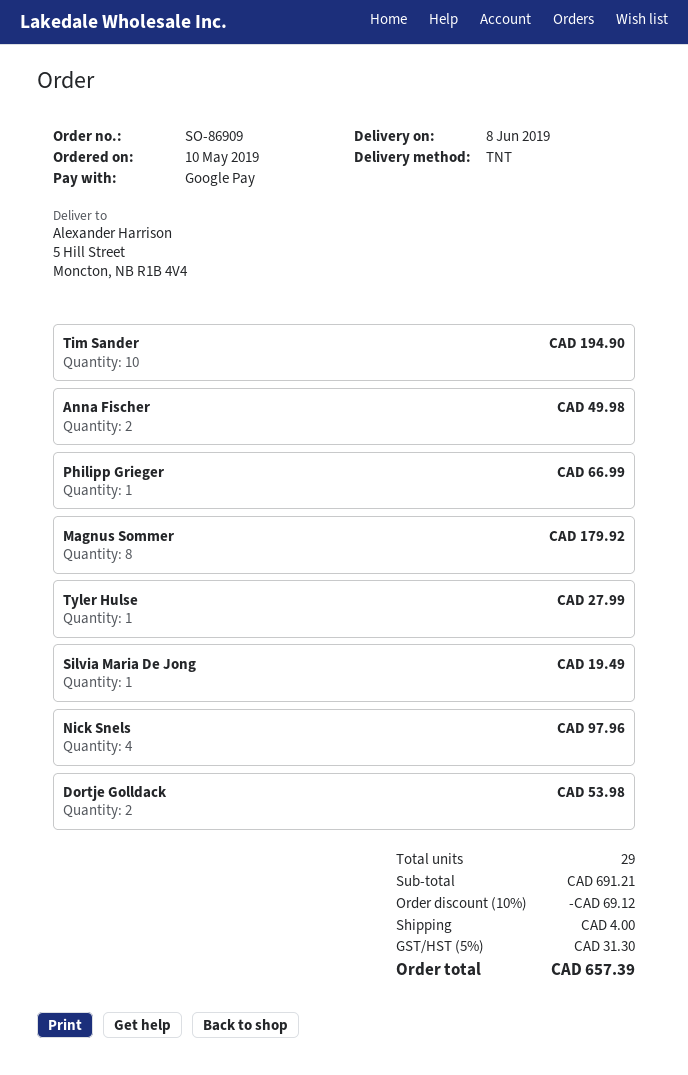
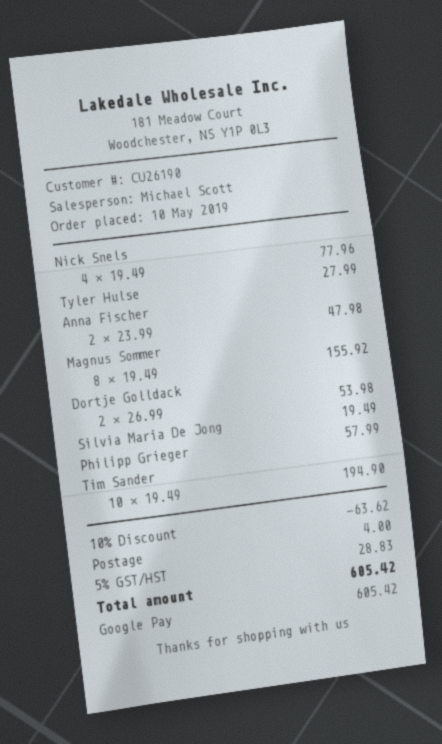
Anna Fischer: 2 for 49.98 -> 2 for 47.98
Philipp Grieger: 1 for 66.99 -> 1 for 57.99
Magnus Sommer: 8 for 179.92 -> 8 for 155.92
Nick Snels: 4 for 97.96 -> 4 for 77.96
discount: 10% = 69.12 -> 10% = 63.62
tax: 5% = 31.30 -> 5% = 28.83
total: 657.39 -> 605.42

